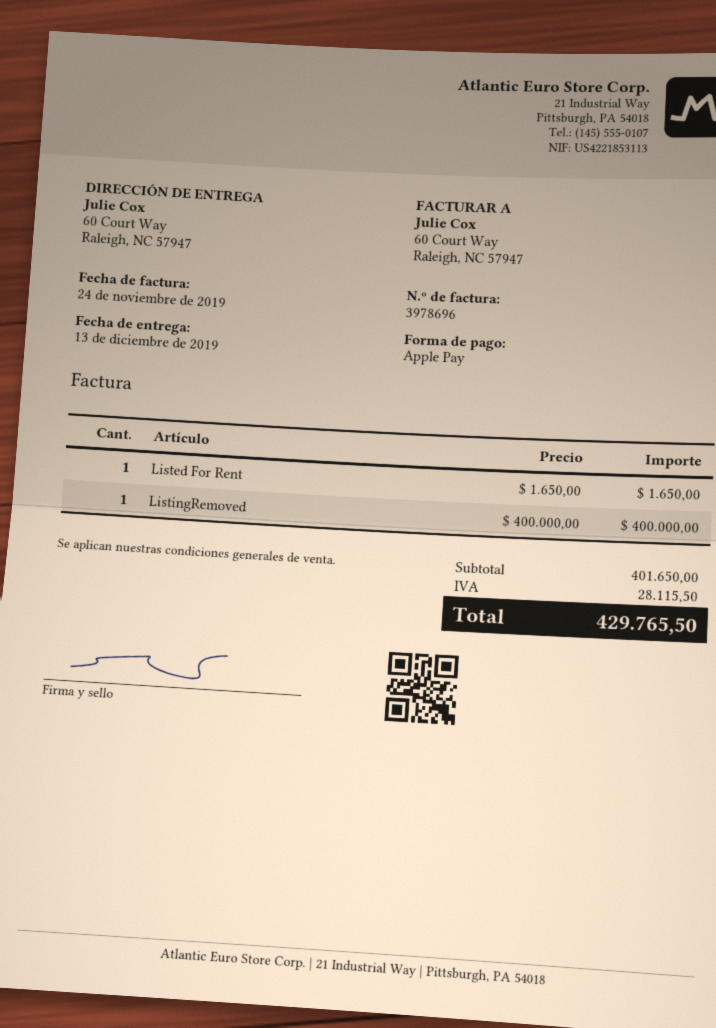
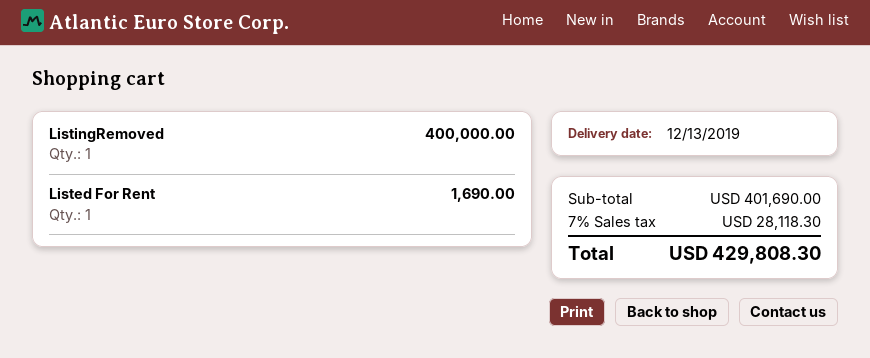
Listed For Rent: 1 for 1650.00 -> 1 for 1690.00
subtotal: 401650.00 -> 401690.00
tax: 28115.50 -> 28118.30
total: 429765.50 -> 429808.30

